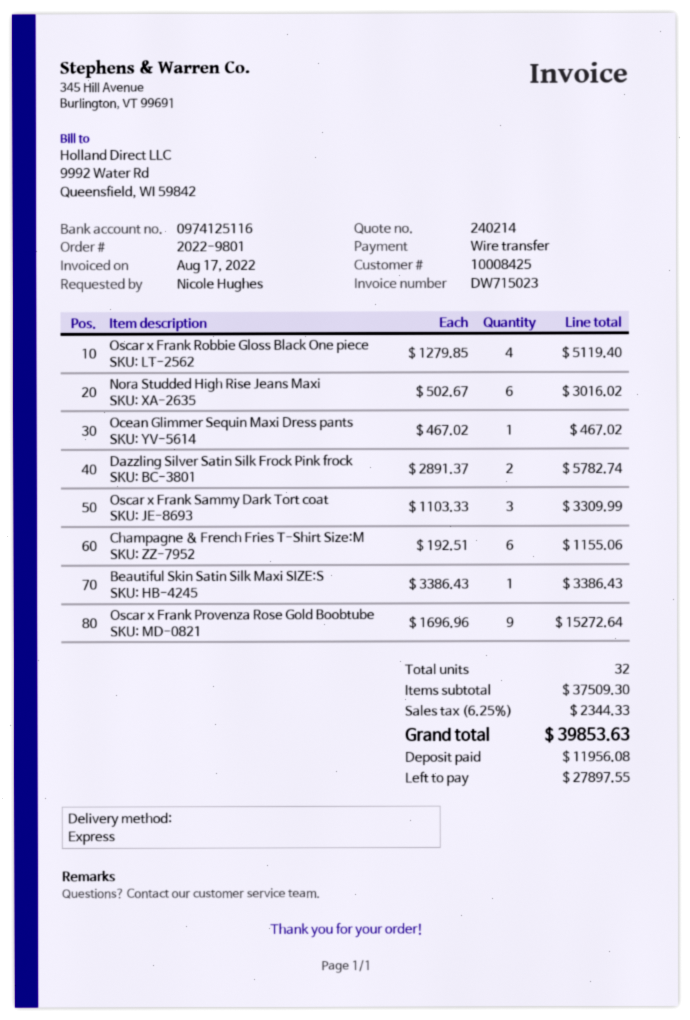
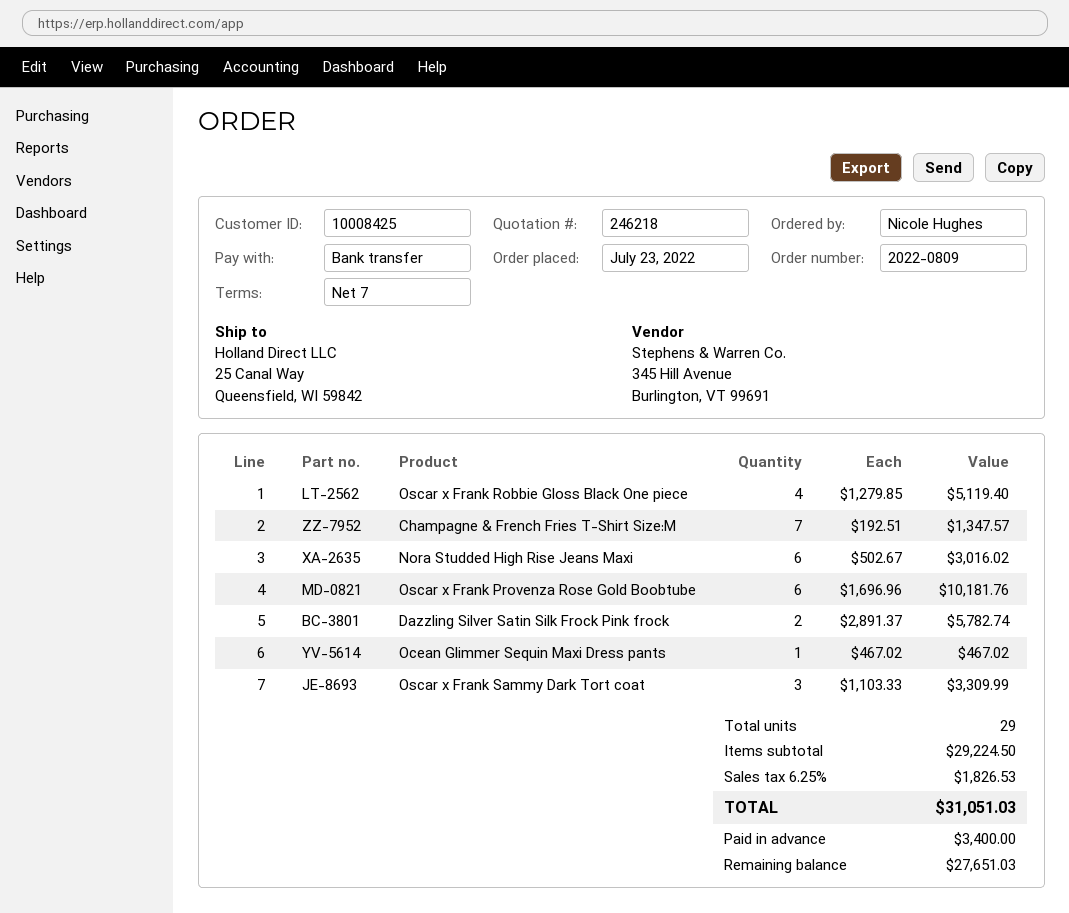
quote number: 240214 -> 246218
order number: 2022-9801 -> 2022-0809
Champagne & French Fries T-Shirt Size:M: 6 x 192.51 = 1155.06 -> 7 x 192.51 = 1347.57
Beautiful Skin Satin Silk Maxi SIZE:S: 1 x 3386.43 = 3386.43 -> none
Oscar x Frank Provenza Rose Gold Boobtube: 9 x 1696.96 = 15272.64 -> 6 x 1696.96 = 10181.76
total quantity: 32 -> 29
subtotal: 37509.30 -> 29224.50
tax: 6.25% = 2344.33 -> 6.25% = 1826.53
total: 39853.63 -> 31051.03
deposit: 11956.08 -> 3400.00
balance: 27897.55 -> 27651.03

